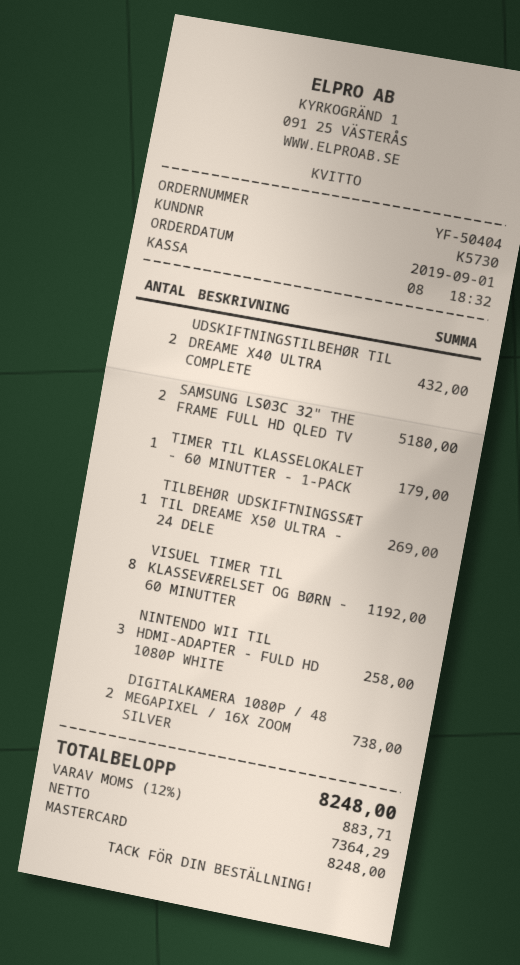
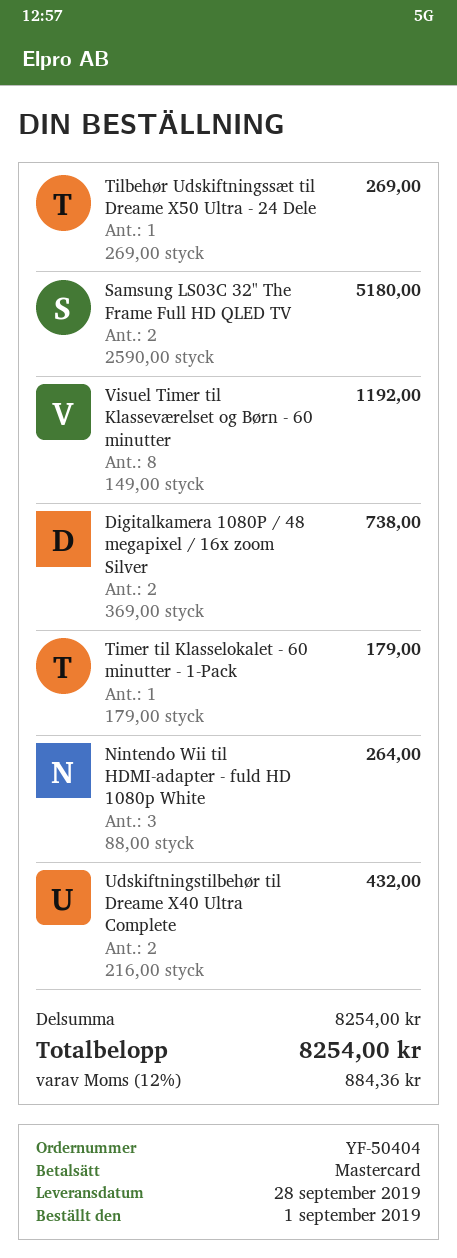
NINTENDO WII TIL HDMI-ADAPTER - FULD HD 1080P WHITE: 3 for 258.00 -> 3 for 264.00
tax: 12% = 883.71 -> 12% = 884.36
total: 8248.00 -> 8254.00

